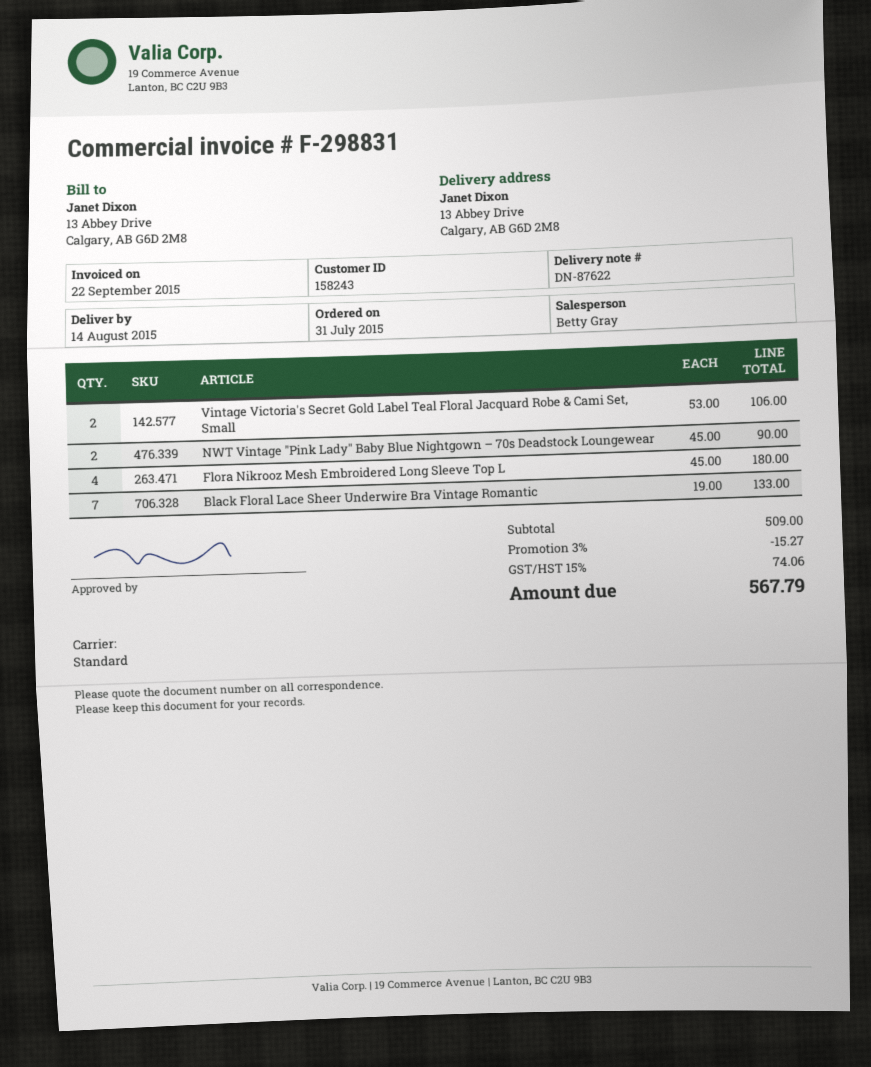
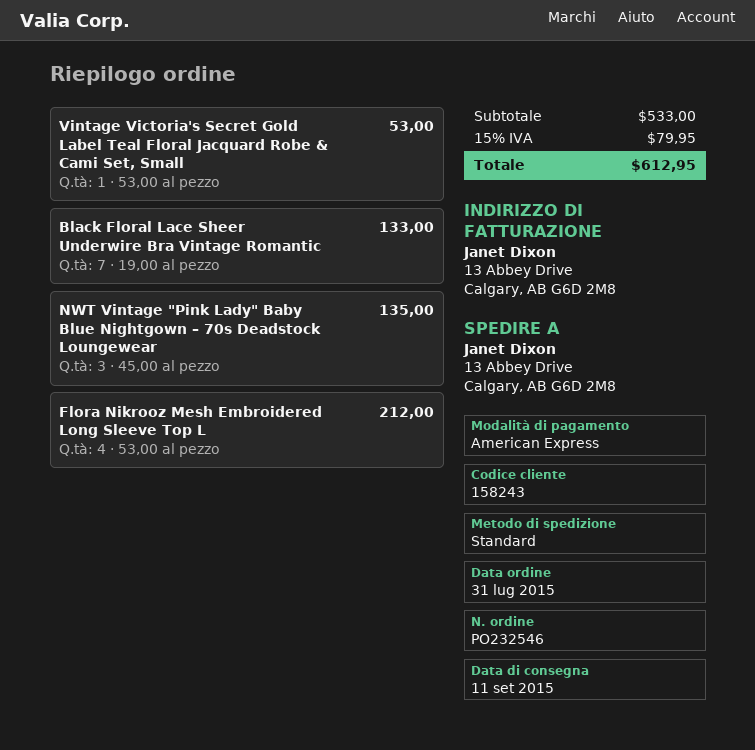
delivery date: 2015-08-14 -> 2015-09-11
Vintage Victoria's Secret Gold Label Teal Floral Jacquard Robe & Cami Set, Small: 2 x 53.00 = 106.00 -> 1 x 53.00 = 53.00
NWT Vintage "Pink Lady" Baby Blue Nightgown – 70s Deadstock Loungewear: 2 x 45.00 = 90.00 -> 3 x 45.00 = 135.00
Flora Nikrooz Mesh Embroidered Long Sleeve Top L: 4 x 45.00 = 180.00 -> 4 x 53.00 = 212.00
subtotal: 509.00 -> 533.00
discount: 3% = 15.27 -> none
tax: 15% = 74.06 -> 15% = 79.95
total: 567.79 -> 612.95

